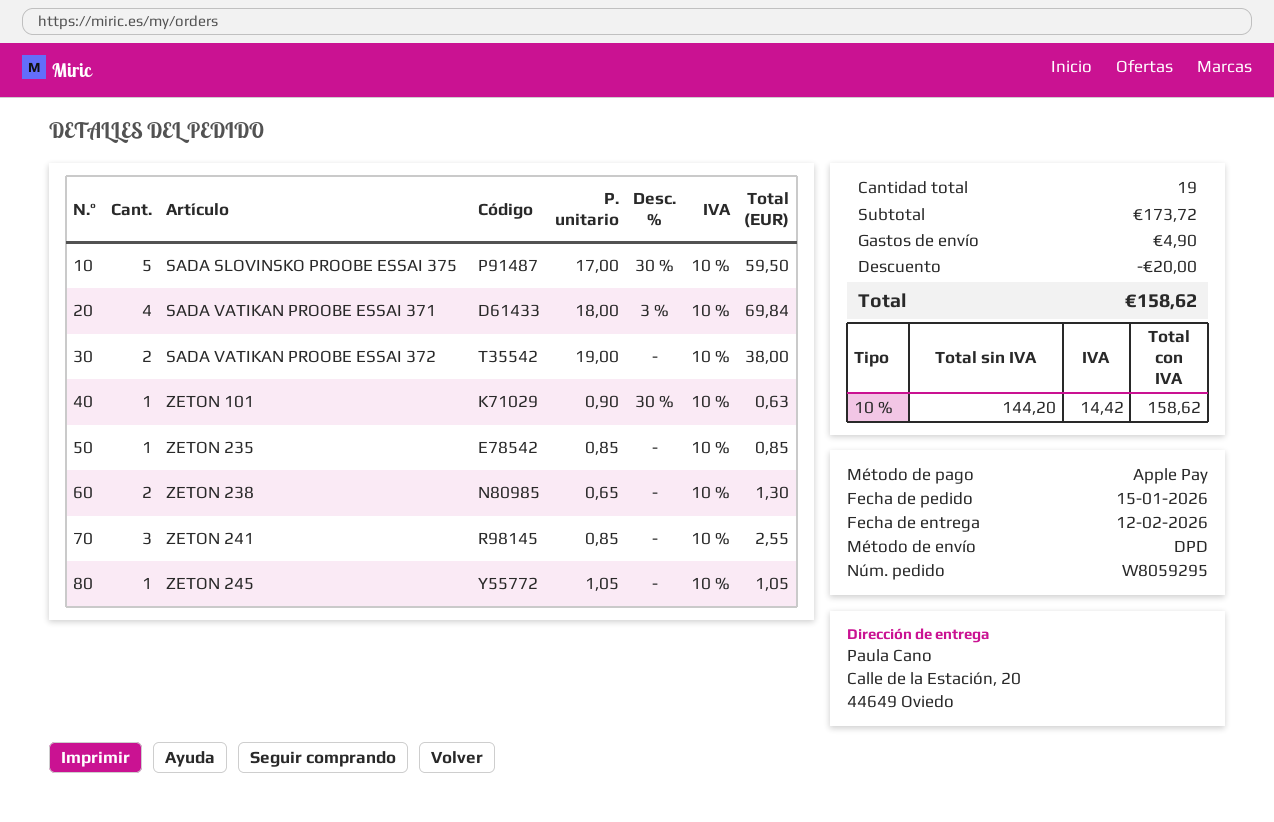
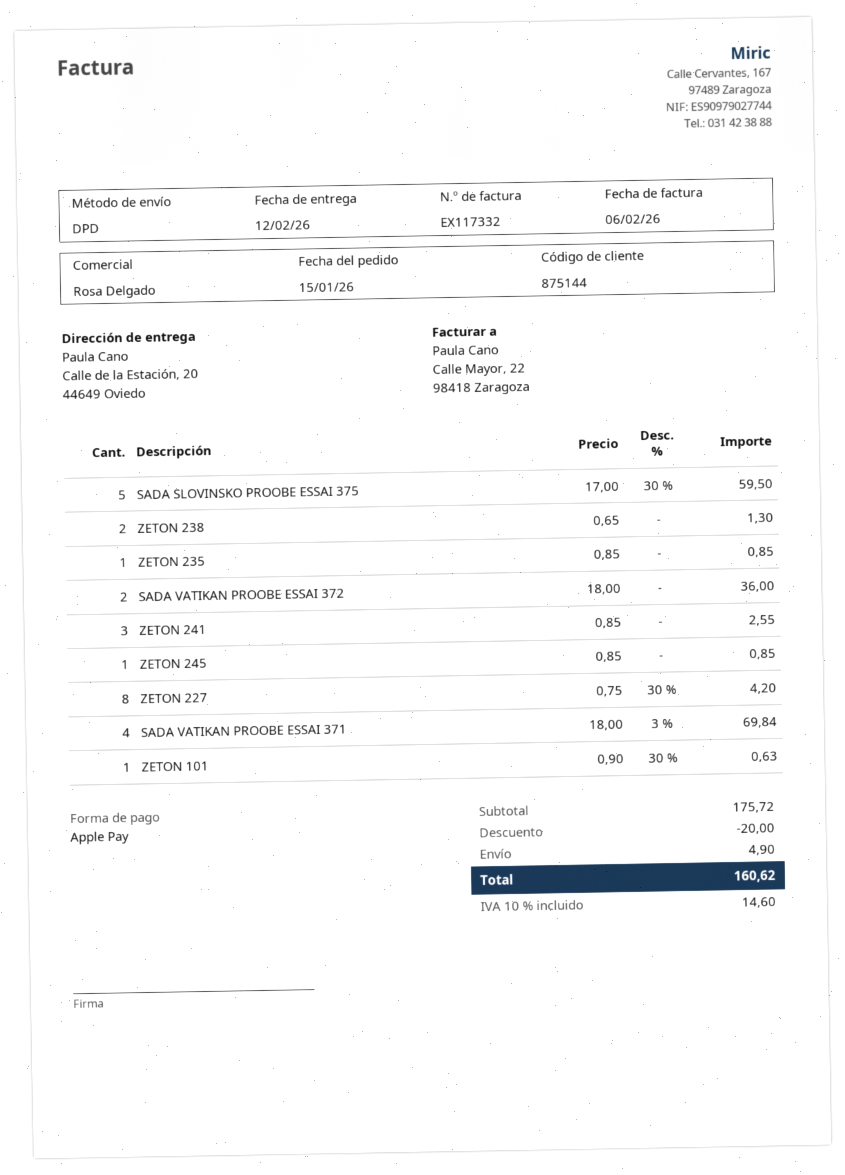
SADA VATIKAN PROOBE ESSAI 372: 2 x 19.00 = 38.00 -> 2 x 18.00 = 36.00
ZETON 245: 1 x 1.05 = 1.05 -> 1 x 0.85 = 0.85
ZETON 227: none -> 8 x 0.75 - 30% = 4.20
subtotal: 173.72 -> 175.72
tax: 10% = 14.42 -> 10% = 14.60
total: 158.62 -> 160.62

